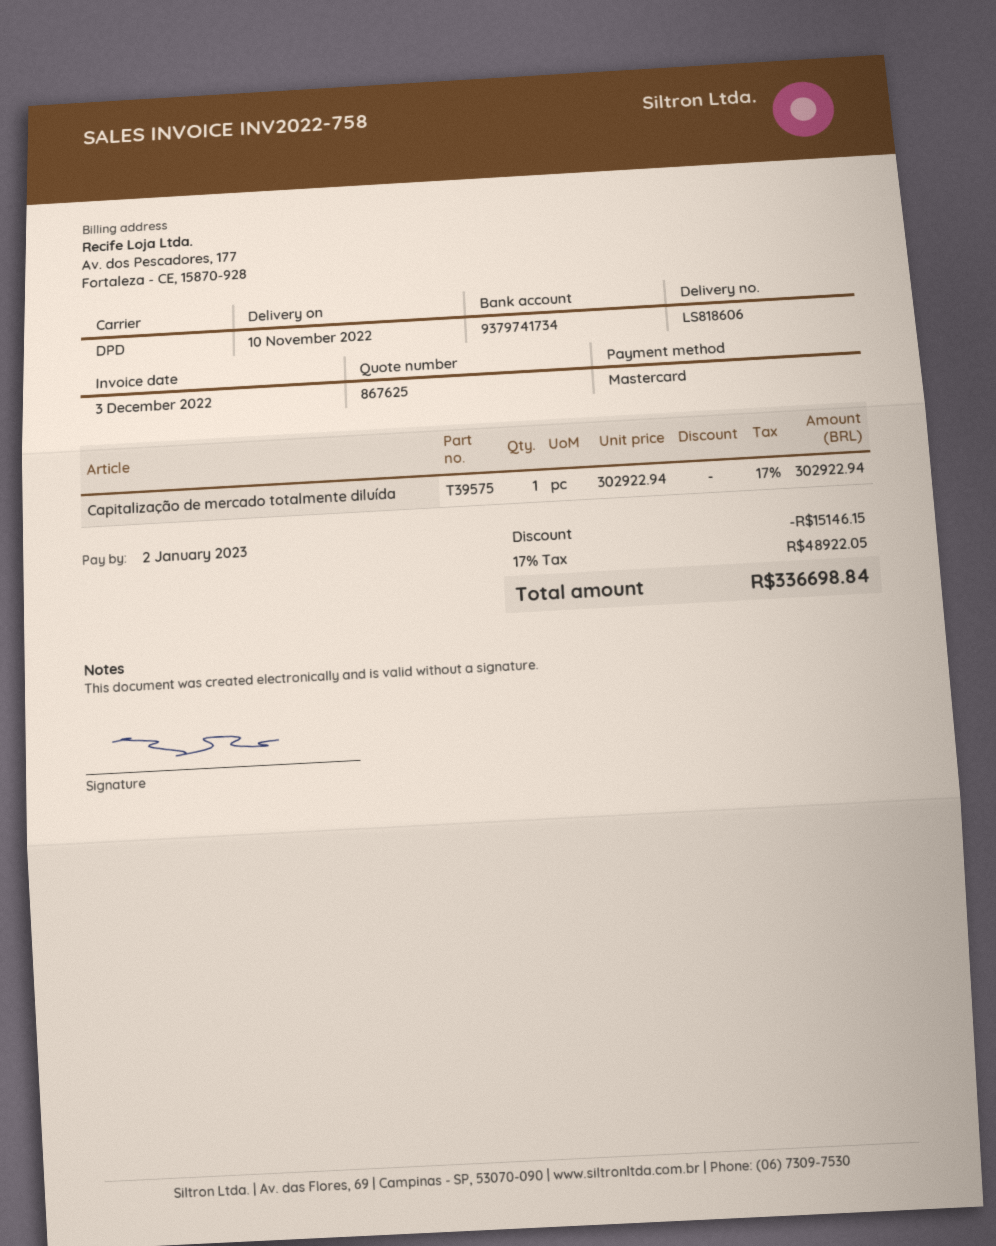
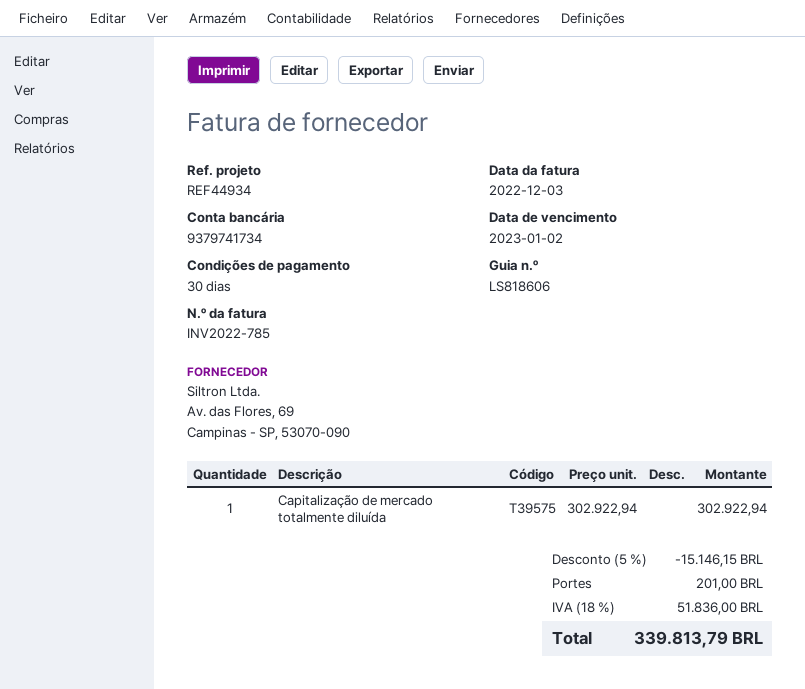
invoice number: INV2022-758 -> INV2022-785
shipping: none -> 201.00
tax: 17% = 48922.05 -> 18% = 51836.00
total: 336698.84 -> 339813.79

